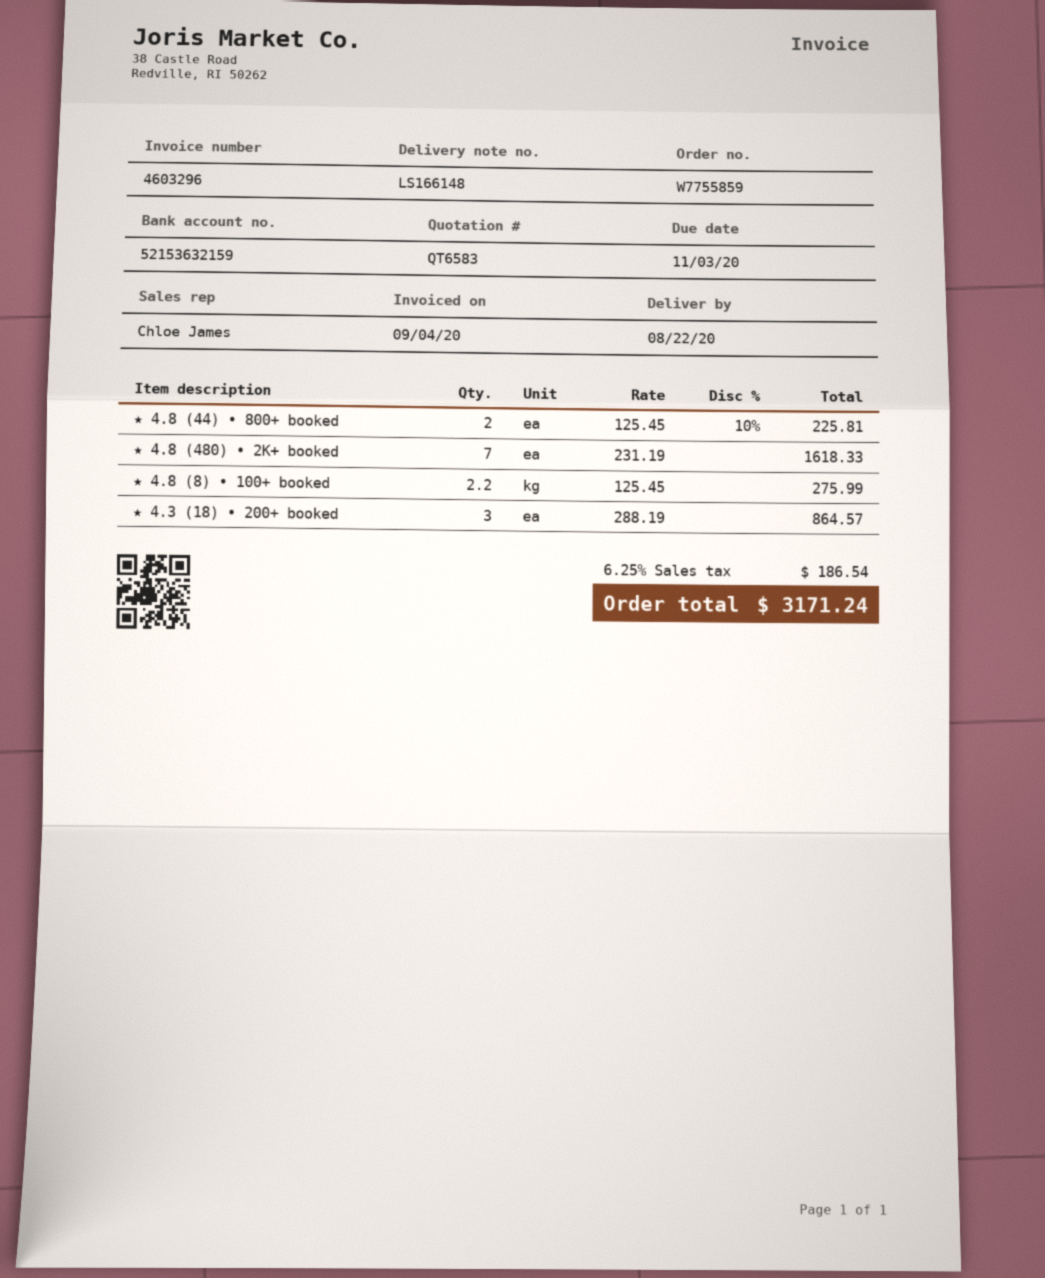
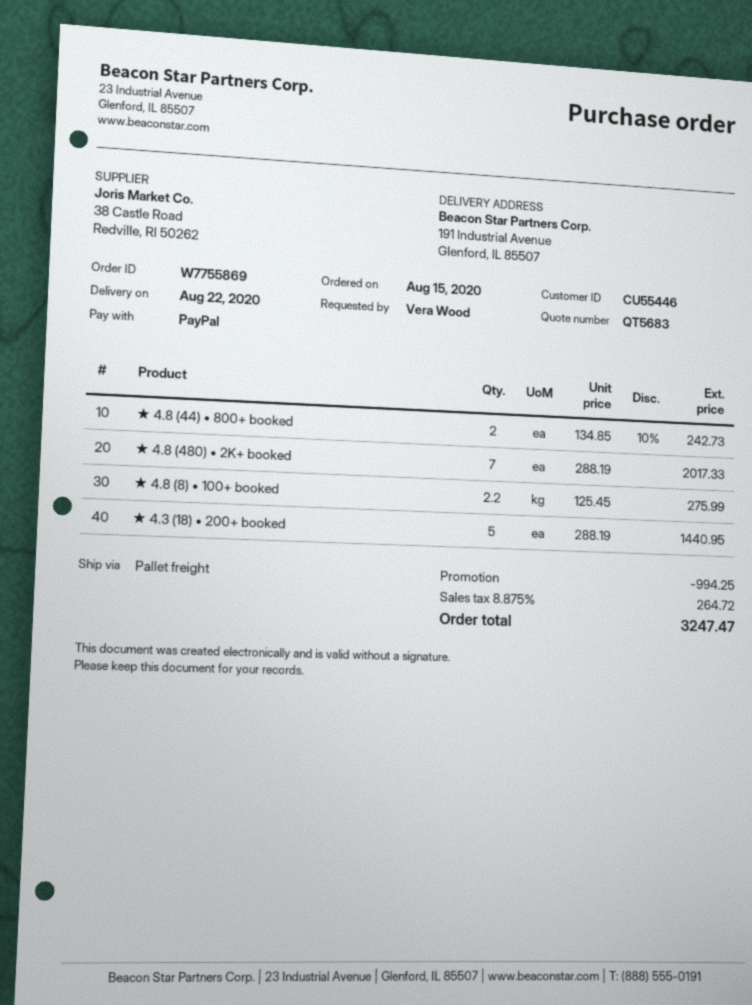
quote number: QT6583 -> QT5683
order number: W7755859 -> W7755869
★ 4.8 (44) • 800+ booked: 2 x 125.45 - 10% = 225.81 -> 2 x 134.85 - 10% = 242.73
★ 4.8 (480) • 2K+ booked: 7 x 231.19 = 1618.33 -> 7 x 288.19 = 2017.33
★ 4.3 (18) • 200+ booked: 3 x 288.19 = 864.57 -> 5 x 288.19 = 1440.95
discount: none -> 994.25
tax: 6.25% = 186.54 -> 8.875% = 264.72
total: 3171.24 -> 3247.47

